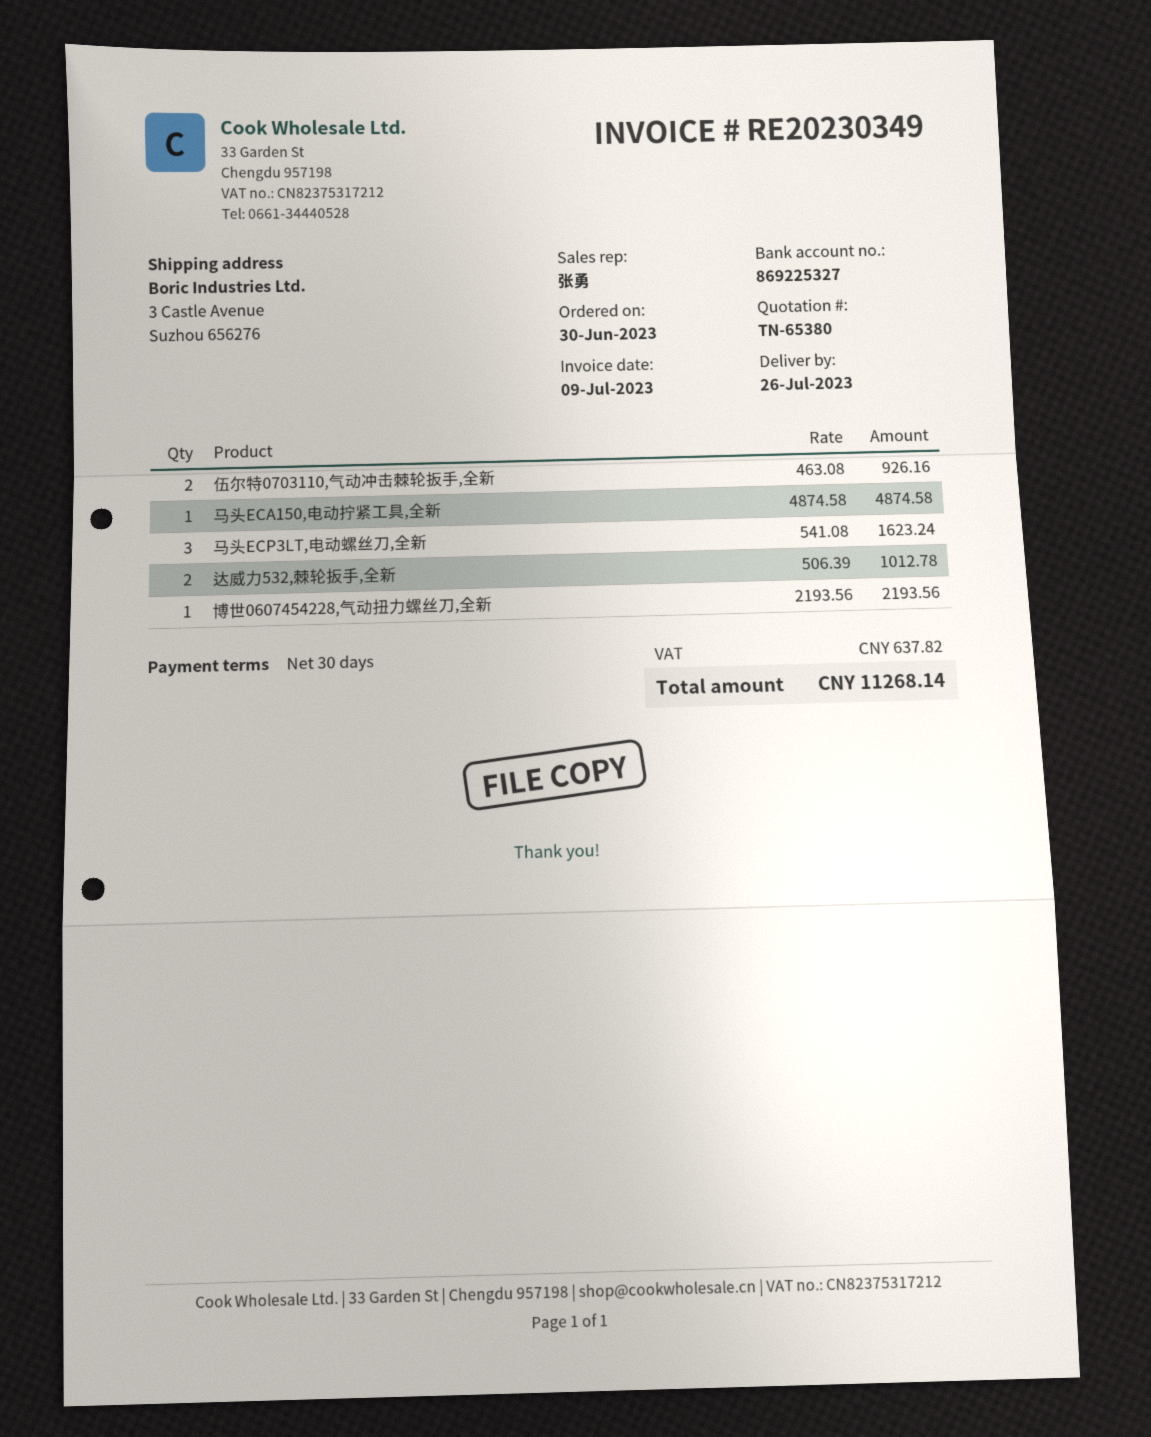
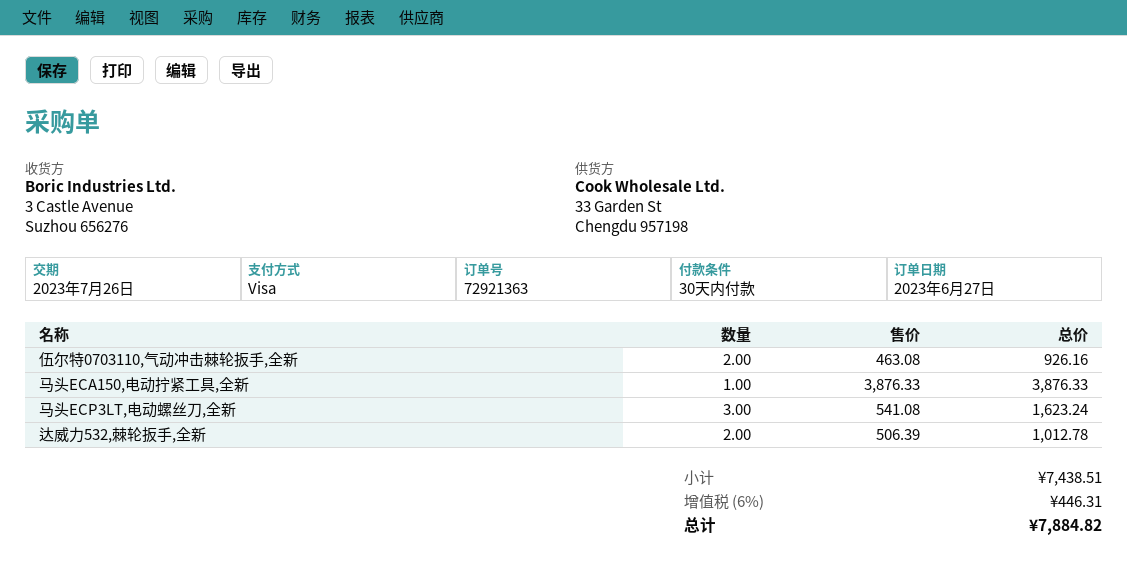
order date: 2023-06-30 -> 2023-06-27
马头ECA150,电动拧紧工具,全新: 1 x 4874.58 = 4874.58 -> 1 x 3876.33 = 3876.33
博世0607454228,气动扭力螺丝刀,全新: 1 x 2193.56 = 2193.56 -> none
tax: 637.82 -> 446.31
total: 11268.14 -> 7884.82

